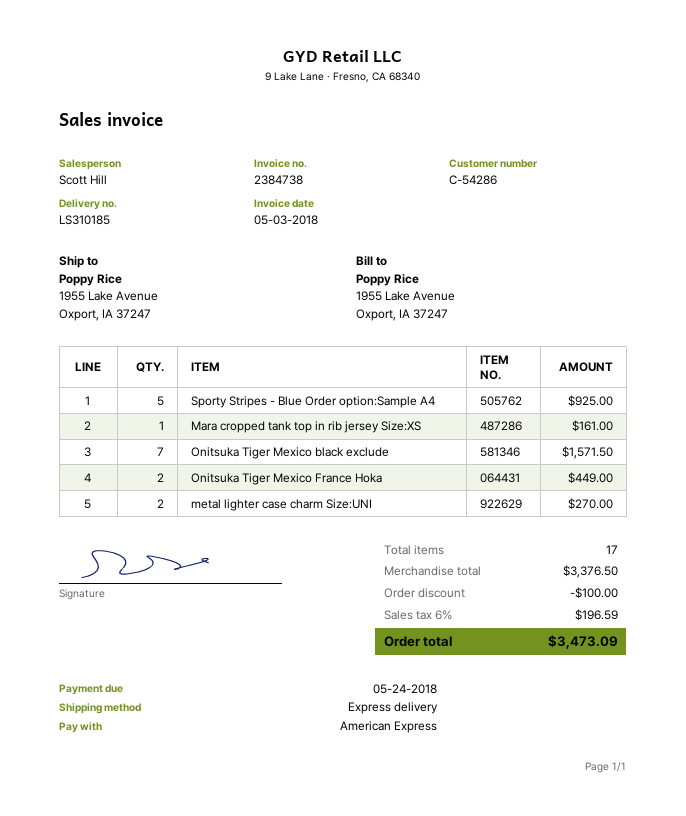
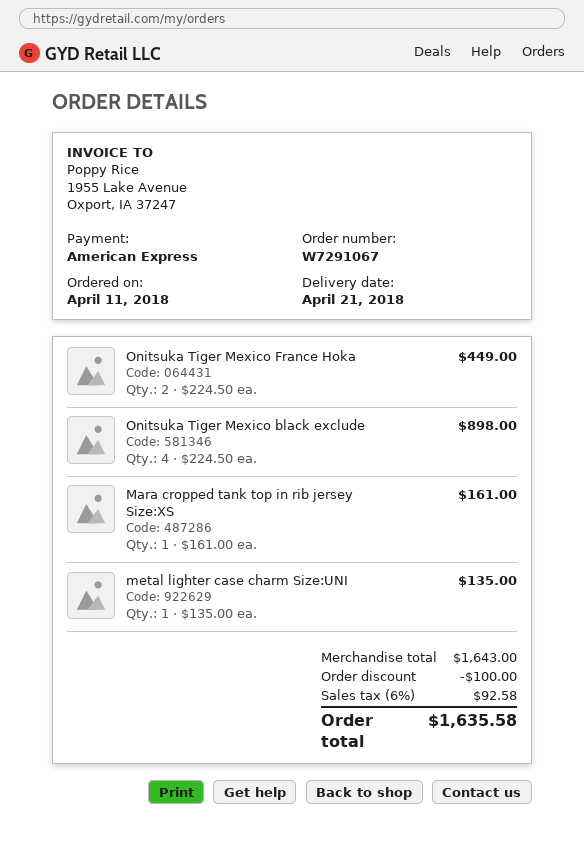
Sporty Stripes - Blue Order option:Sample A4: 5 for 925.00 -> none
Onitsuka Tiger Mexico black exclude: 7 for 1571.50 -> 4 for 898.00
metal lighter case charm Size:UNI: 2 for 270.00 -> 1 for 135.00
subtotal: 3376.50 -> 1643.00
tax: 6% = 196.59 -> 6% = 92.58
total: 3473.09 -> 1635.58

